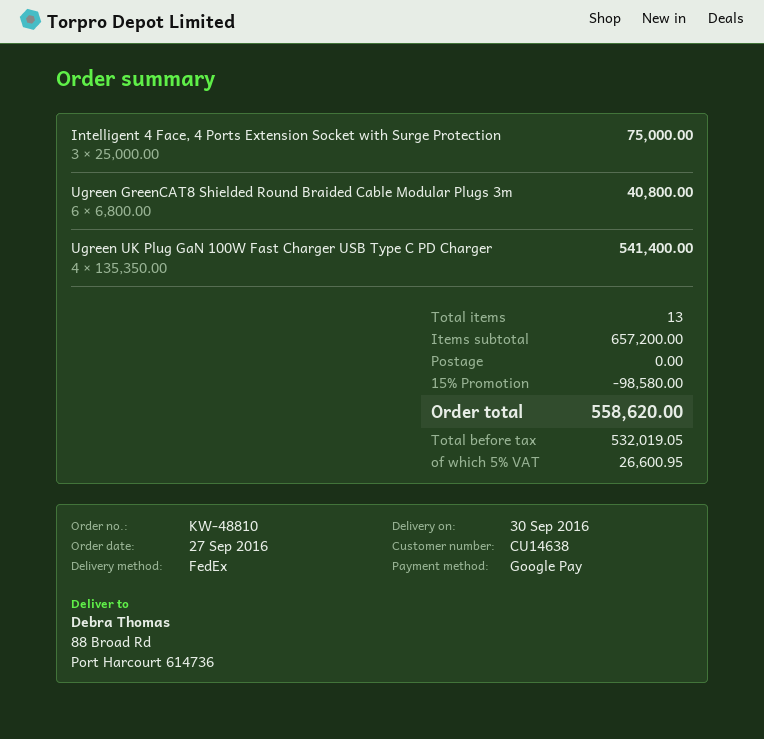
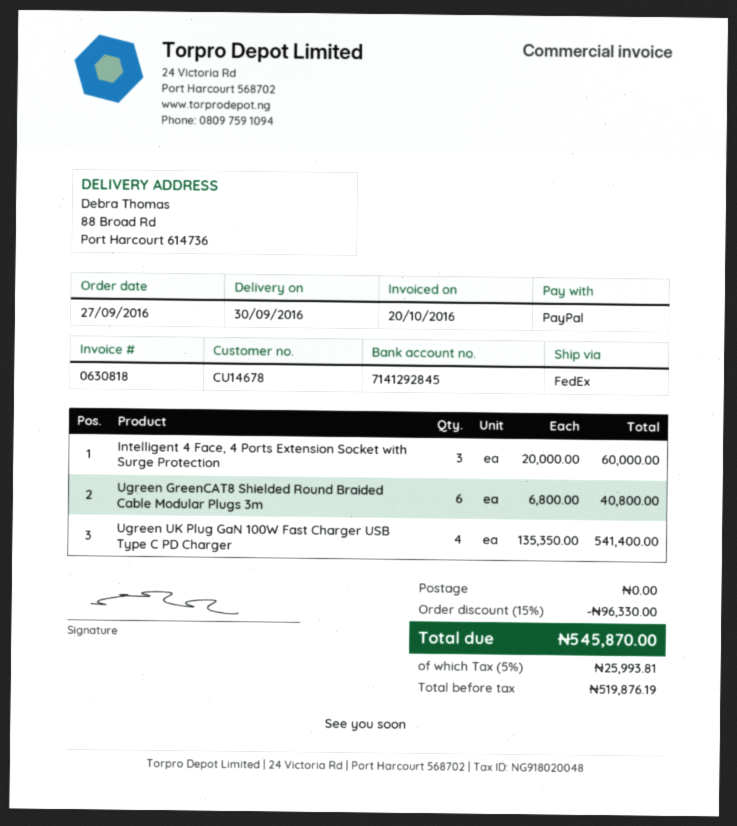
customer number: CU14638 -> CU14678
payment method: Google Pay -> PayPal
Intelligent 4 Face, 4 Ports Extension Socket with Surge Protection: 3 x 25000.00 = 75000.00 -> 3 x 20000.00 = 60000.00
discount: 15% = 98580.00 -> 15% = 96330.00
net: 532019.05 -> 519876.19
tax: 5% = 26600.95 -> 5% = 25993.81
total: 558620.00 -> 545870.00

